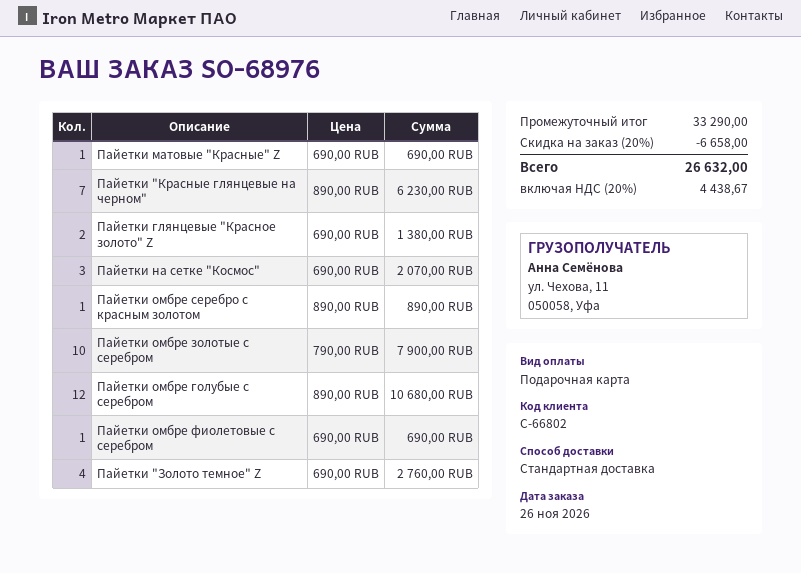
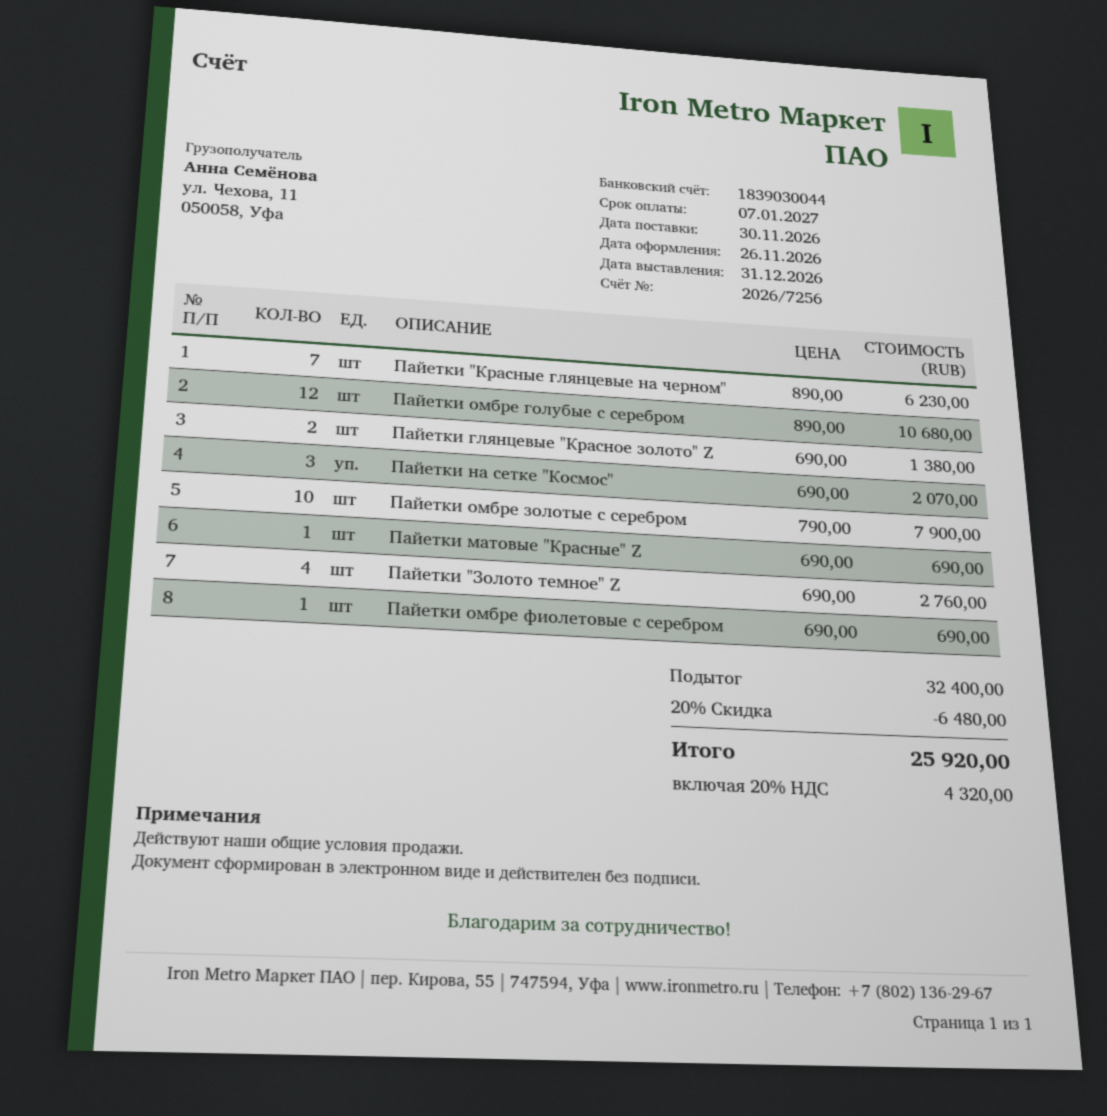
Пайетки омбре серебро с красным золотом: 1 x 890.00 = 890.00 -> none
subtotal: 33290.00 -> 32400.00
discount: 20% = 6658.00 -> 20% = 6480.00
tax: 20% = 4438.67 -> 20% = 4320.00
total: 26632.00 -> 25920.00

